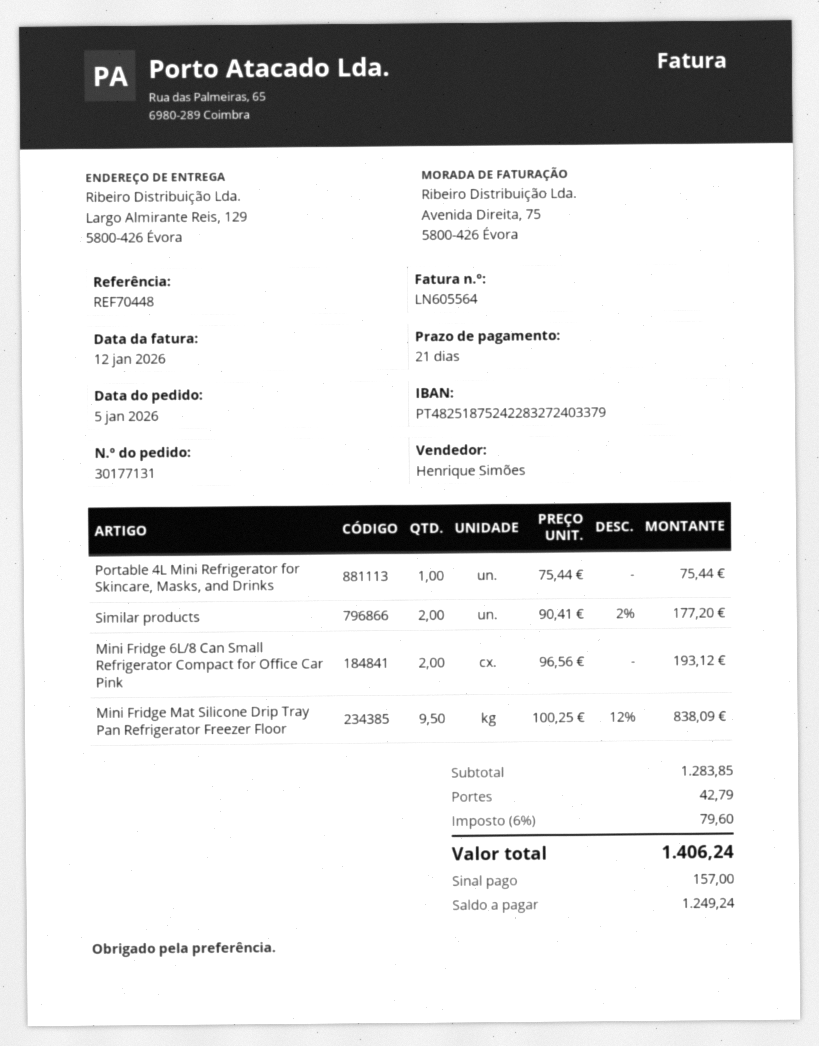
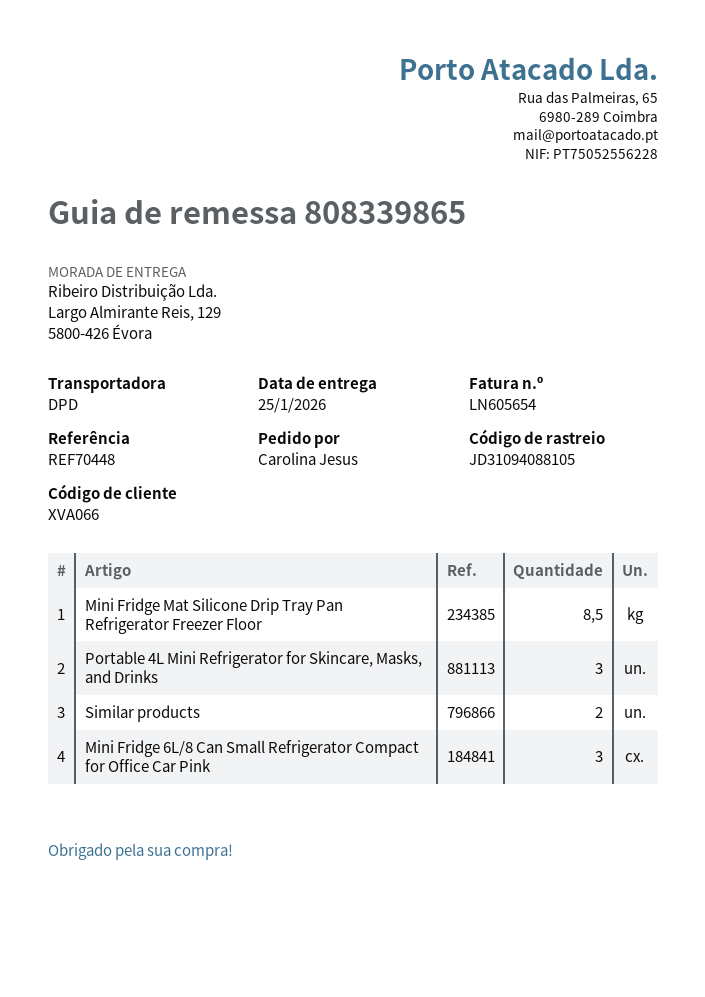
invoice number: LN605564 -> LN605654
Portable 4L Mini Refrigerator for Skincare, Masks, and Drinks: 1 -> 3
Mini Fridge 6L/8 Can Small Refrigerator Compact for Office Car Pink: 2 -> 3
Mini Fridge Mat Silicone Drip Tray Pan Refrigerator Freezer Floor: 9.5 -> 8.5

